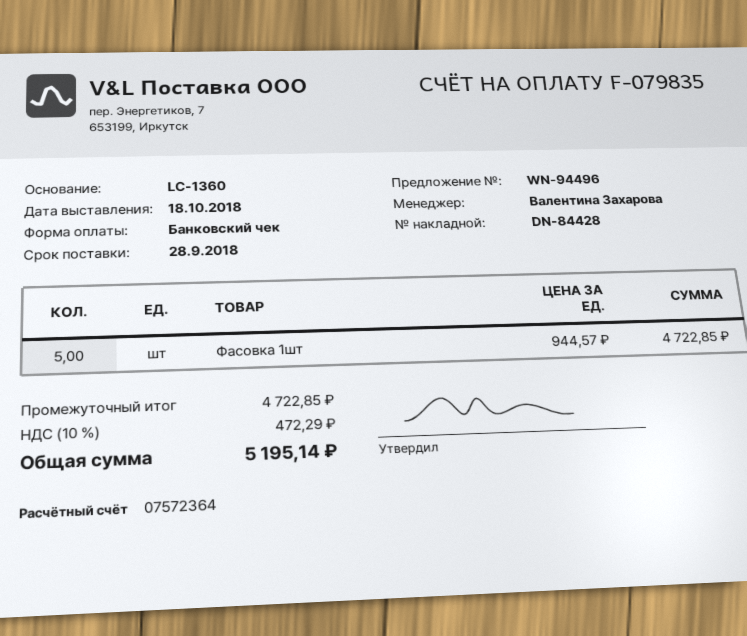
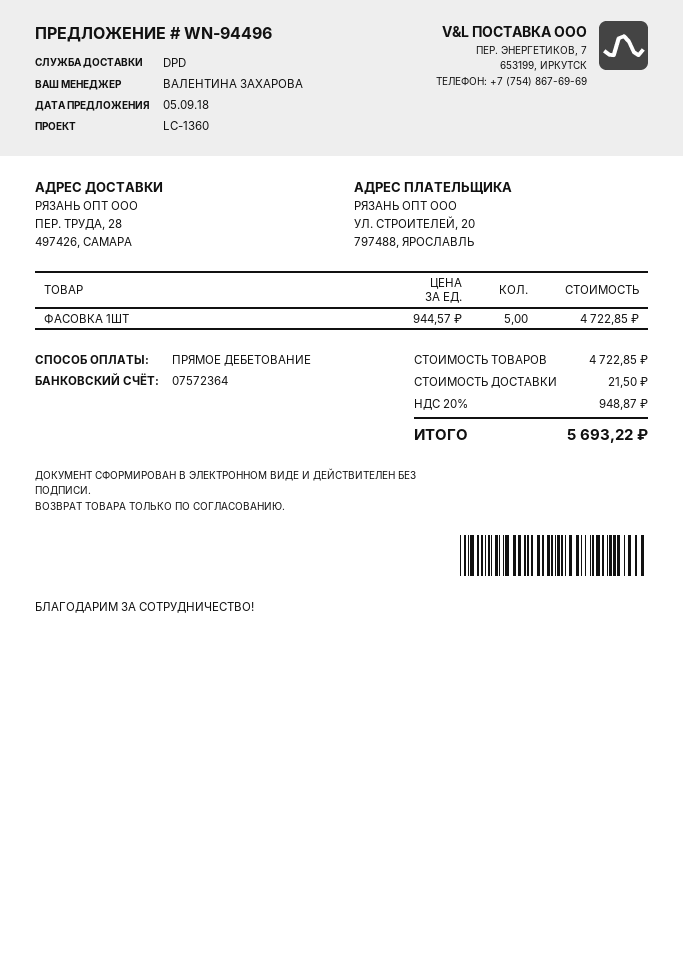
payment method: cheque -> direct debit
shipping: none -> 21.50
tax: 10% = 472.29 -> 20% = 948.87
total: 5195.14 -> 5693.22

